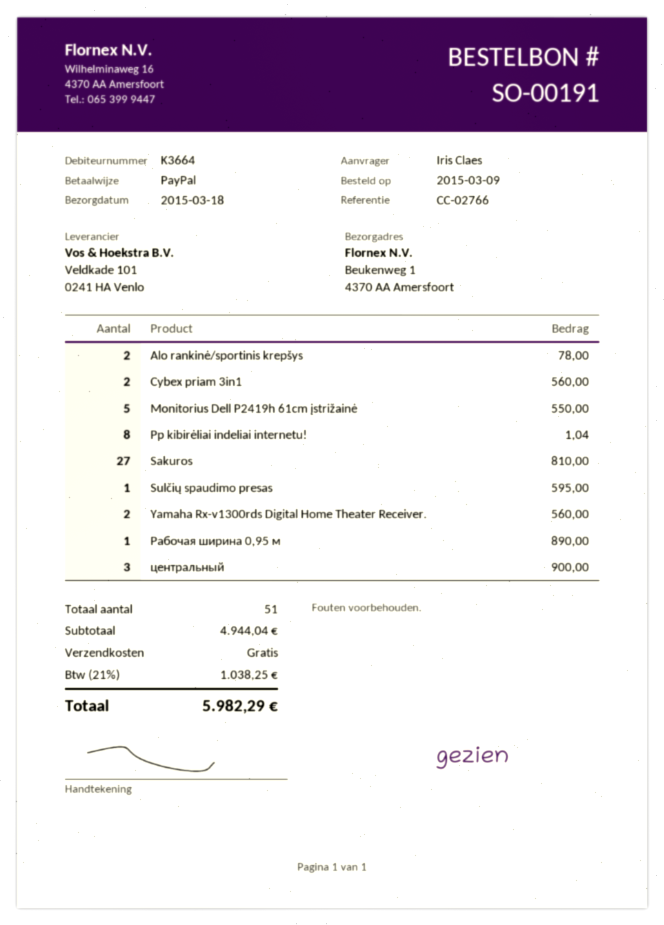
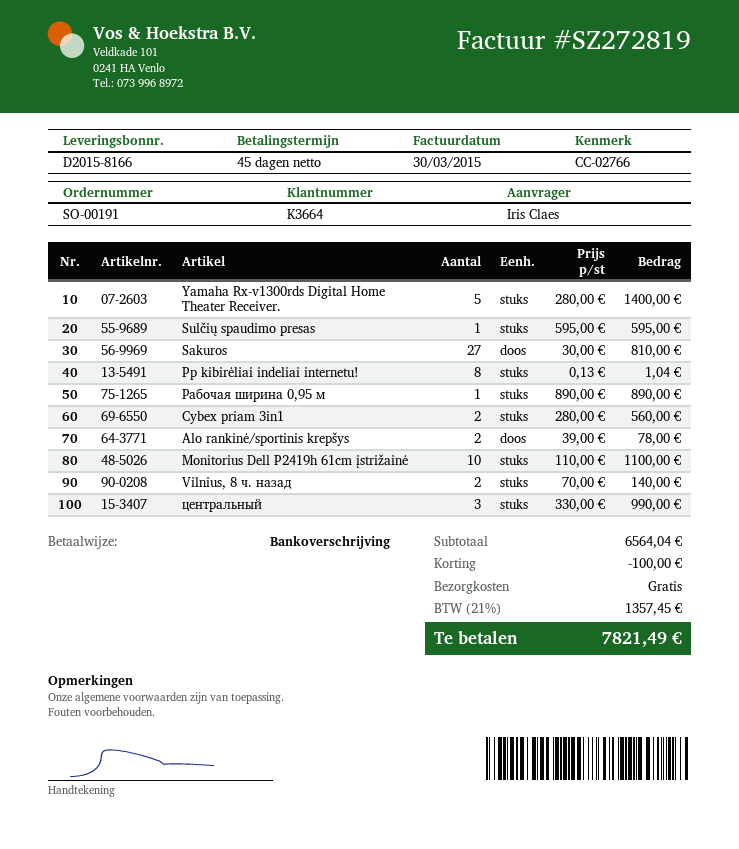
payment method: PayPal -> bank transfer
Monitorius Dell P2419h 61cm įstrižainė: 5 for 550.00 -> 10 for 1100.00
Yamaha Rx-v1300rds Digital Home Theater Receiver.: 2 for 560.00 -> 5 for 1400.00
центральный: 3 for 900.00 -> 3 for 990.00
Vilnius, 8 ч. назад: none -> 2 for 140.00
subtotal: 4944.04 -> 6564.04
discount: none -> 100.00
tax: 21% = 1038.25 -> 21% = 1357.45
total: 5982.29 -> 7821.49

